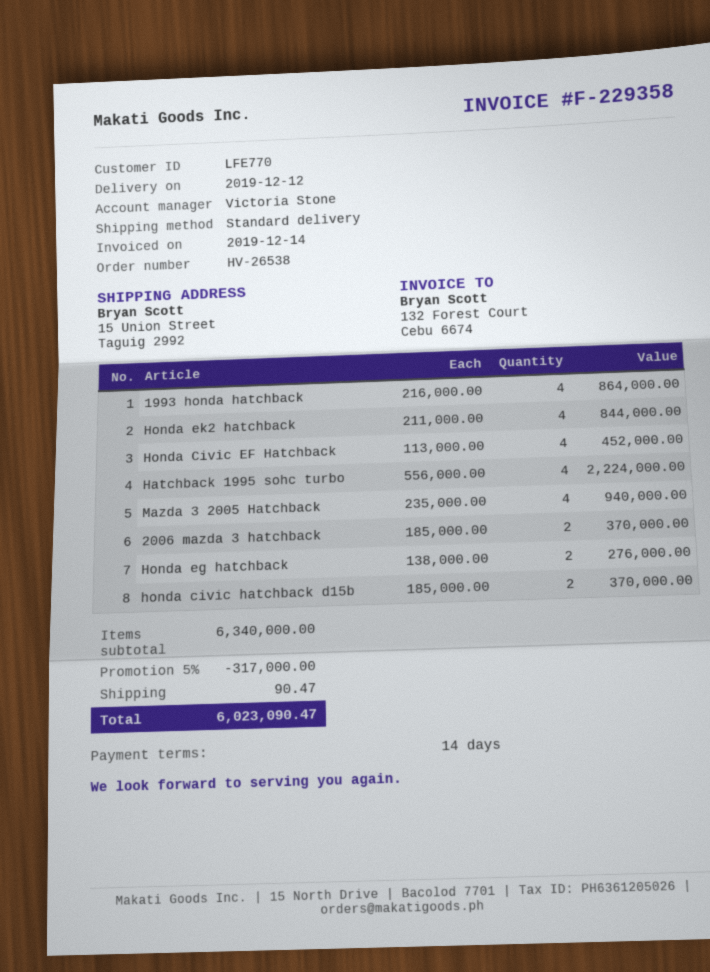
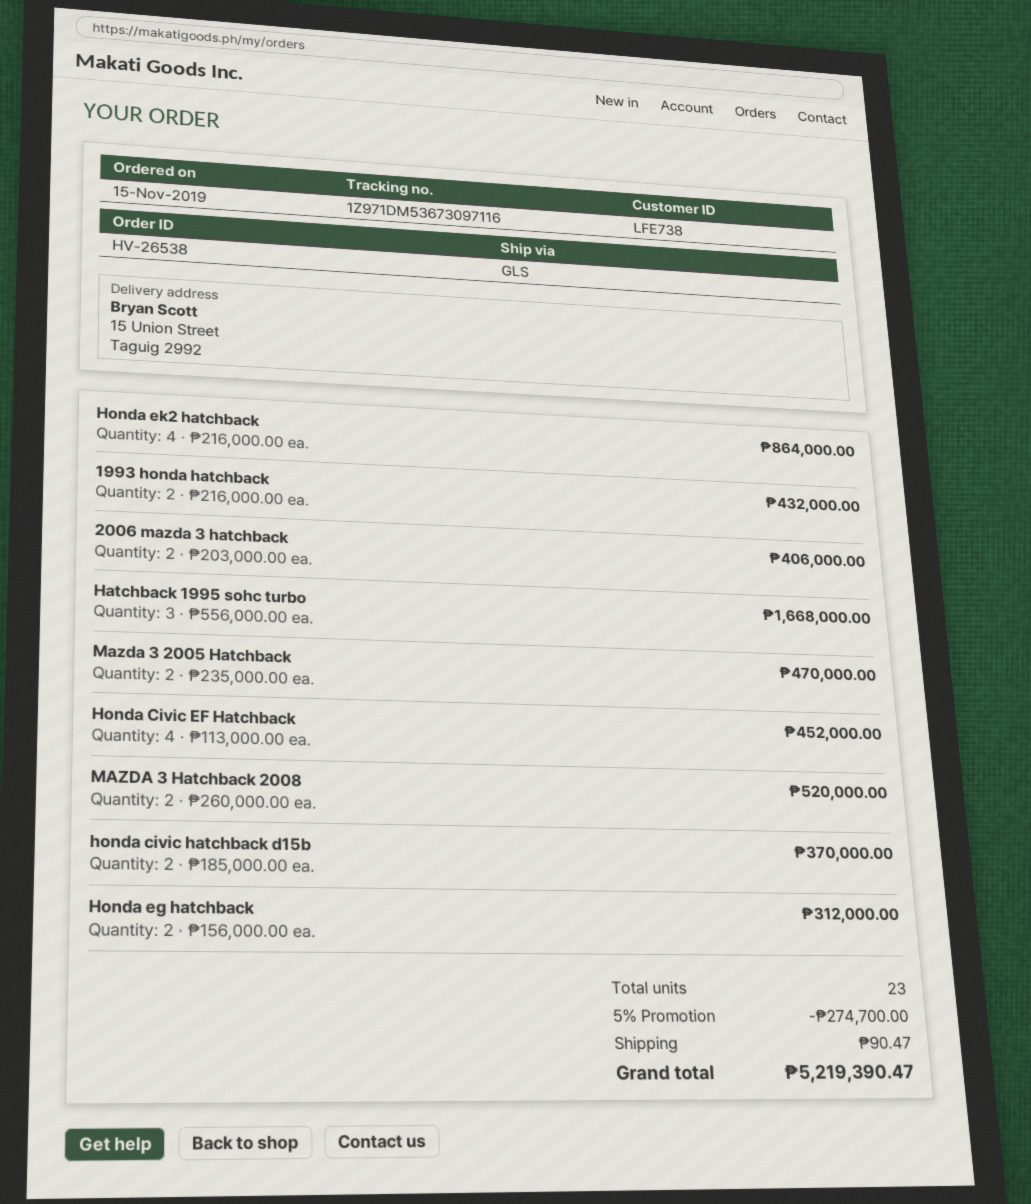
customer number: LFE770 -> LFE738
shipping method: standard -> GLS
1993 honda hatchback: 4 x 216000.00 = 864000.00 -> 2 x 216000.00 = 432000.00
Honda ek2 hatchback: 4 x 211000.00 = 844000.00 -> 4 x 216000.00 = 864000.00
Hatchback 1995 sohc turbo: 4 x 556000.00 = 2224000.00 -> 3 x 556000.00 = 1668000.00
Mazda 3 2005 Hatchback: 4 x 235000.00 = 940000.00 -> 2 x 235000.00 = 470000.00
2006 mazda 3 hatchback: 2 x 185000.00 = 370000.00 -> 2 x 203000.00 = 406000.00
Honda eg hatchback: 2 x 138000.00 = 276000.00 -> 2 x 156000.00 = 312000.00
MAZDA 3 Hatchback 2008: none -> 2 x 260000.00 = 520000.00
discount: 5% = 317000.00 -> 5% = 274700.00
total: 6023090.47 -> 5219390.47

